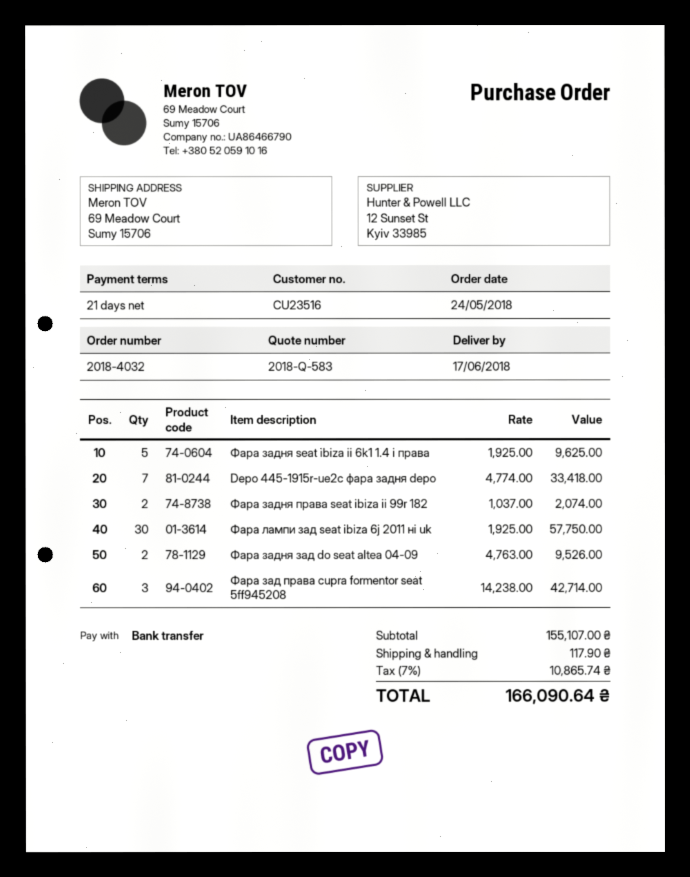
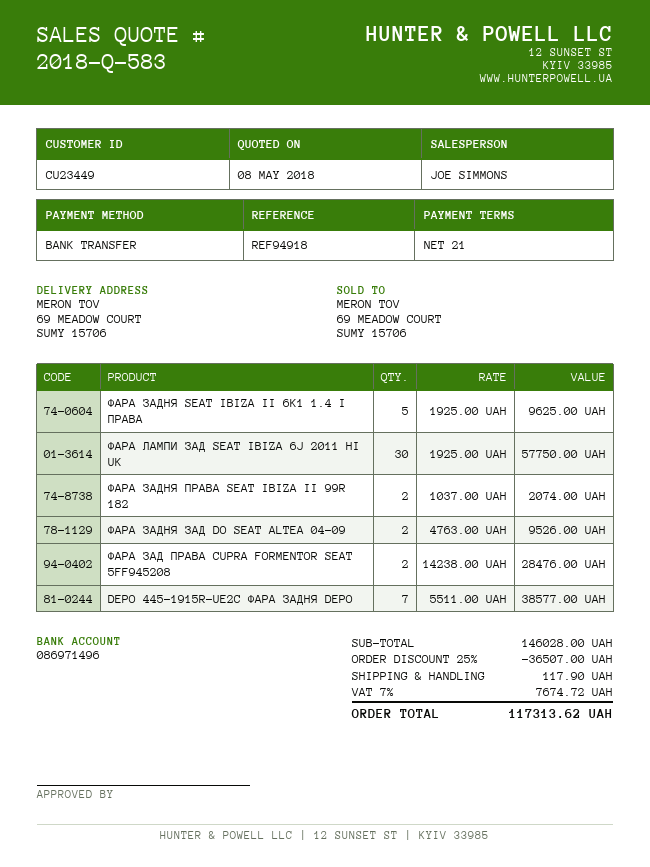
customer number: CU23516 -> CU23449
Depo 445-1915r-ue2c фара задня depo: 7 x 4774.00 = 33418.00 -> 7 x 5511.00 = 38577.00
Фара зад права cupra formentor seat 5ff945208: 3 x 14238.00 = 42714.00 -> 2 x 14238.00 = 28476.00
subtotal: 155107.00 -> 146028.00
discount: none -> 25% = 36507.00
tax: 7% = 10865.74 -> 7% = 7674.72
total: 166090.64 -> 117313.62

